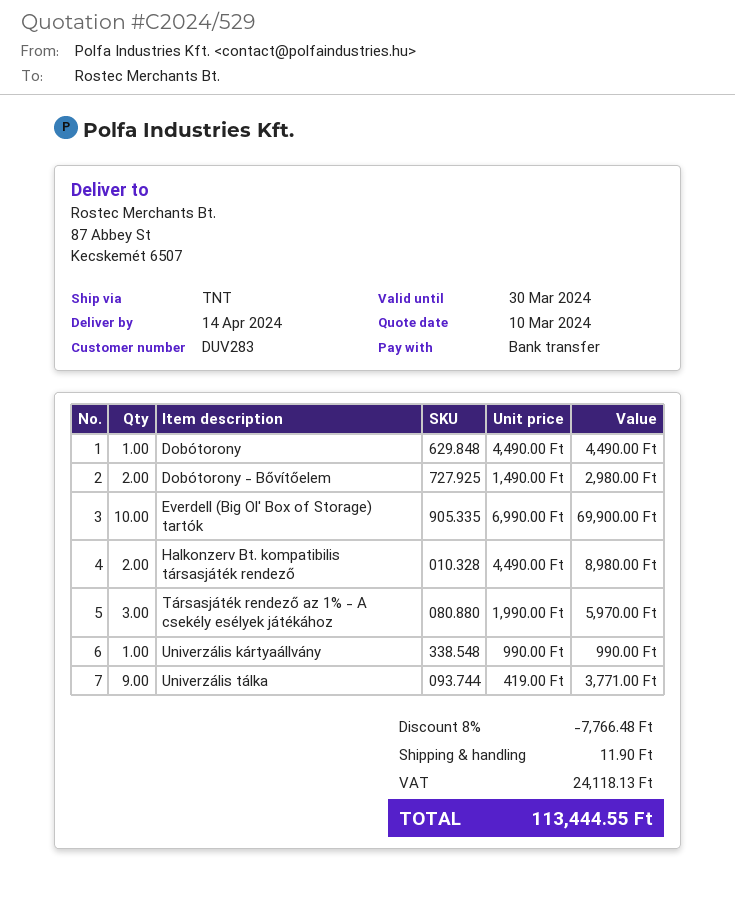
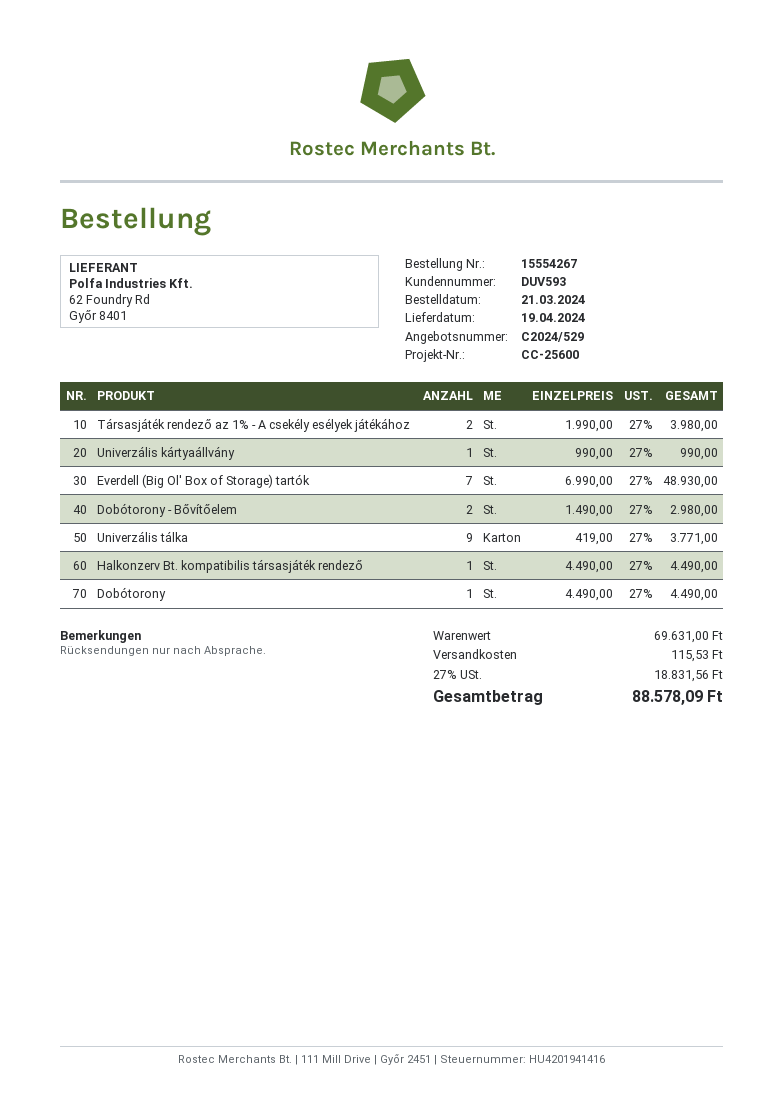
delivery date: 2024-04-14 -> 2024-04-19
customer number: DUV283 -> DUV593
Everdell (Big Ol' Box of Storage) tartók: 10 x 6990.00 = 69900.00 -> 7 x 6990.00 = 48930.00
Halkonzerv Bt. kompatibilis társasjáték rendező: 2 x 4490.00 = 8980.00 -> 1 x 4490.00 = 4490.00
Társasjáték rendező az 1% - A csekély esélyek játékához: 3 x 1990.00 = 5970.00 -> 2 x 1990.00 = 3980.00
discount: 8% = 7766.48 -> none
shipping: 11.90 -> 115.53
tax: 24118.13 -> 18831.56
total: 113444.55 -> 88578.09

